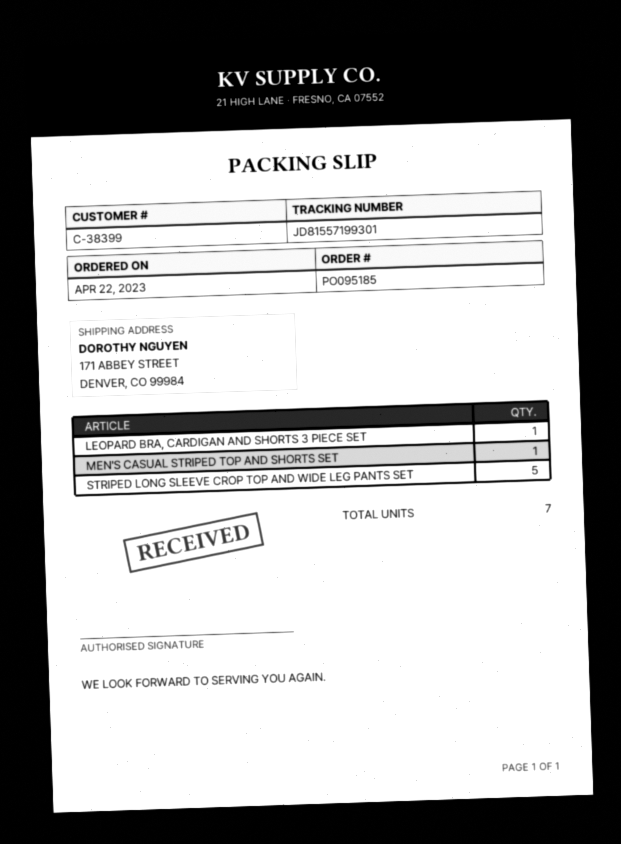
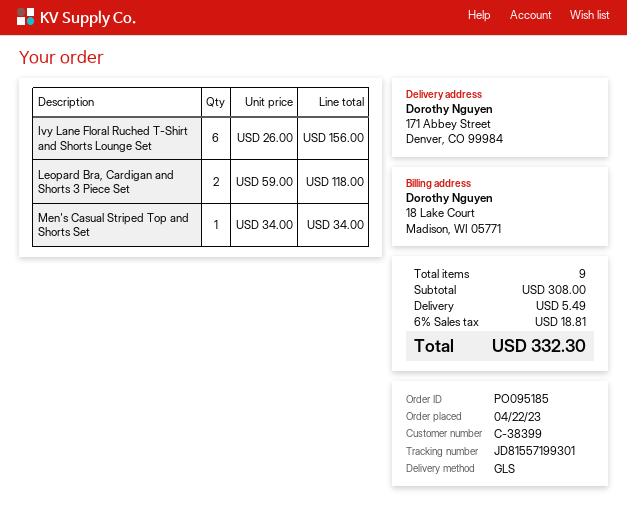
LEOPARD BRA, CARDIGAN AND SHORTS 3 PIECE SET: 1 -> 2
STRIPED LONG SLEEVE CROP TOP AND WIDE LEG PANTS SET: 5 -> none
Ivy Lane Floral Ruched T-Shirt and Shorts Lounge Set: none -> 6
total quantity: 7 -> 9

